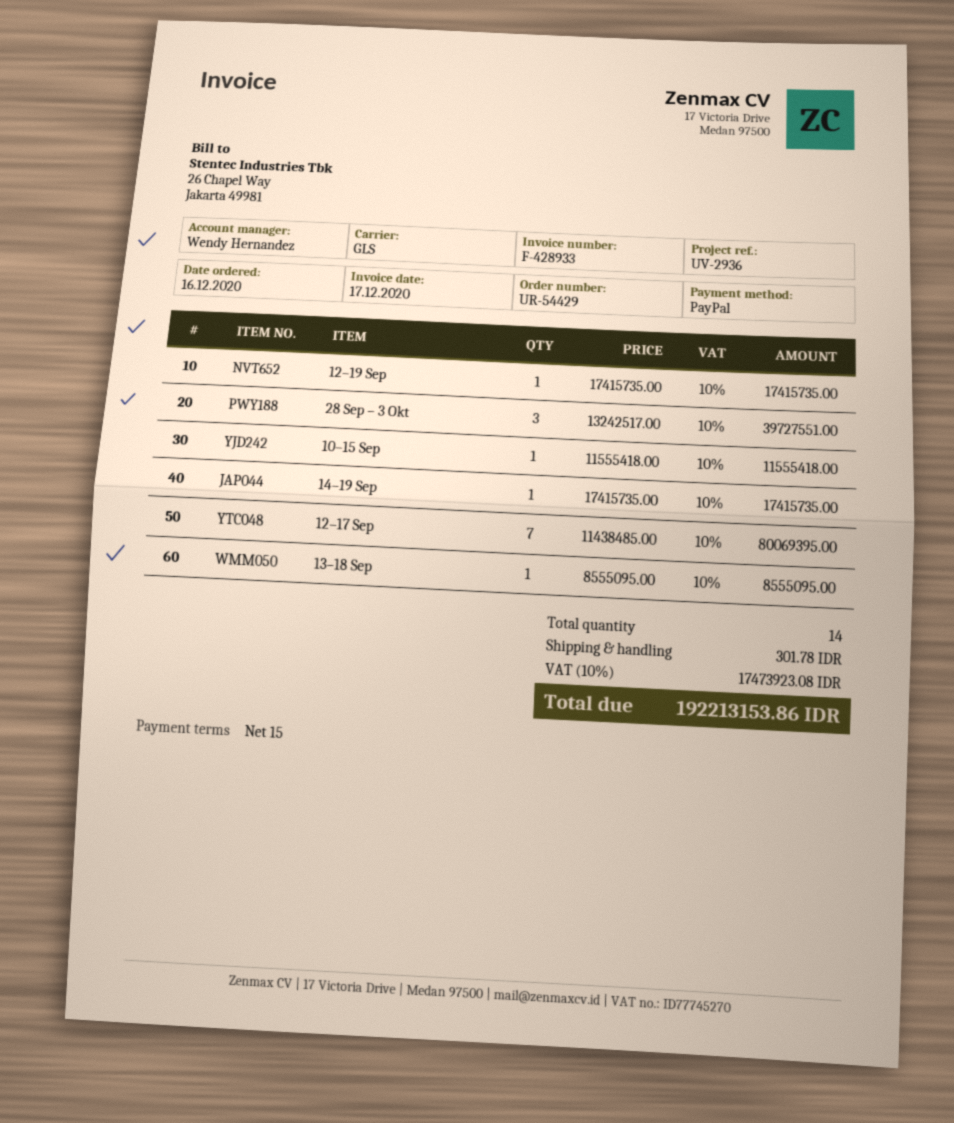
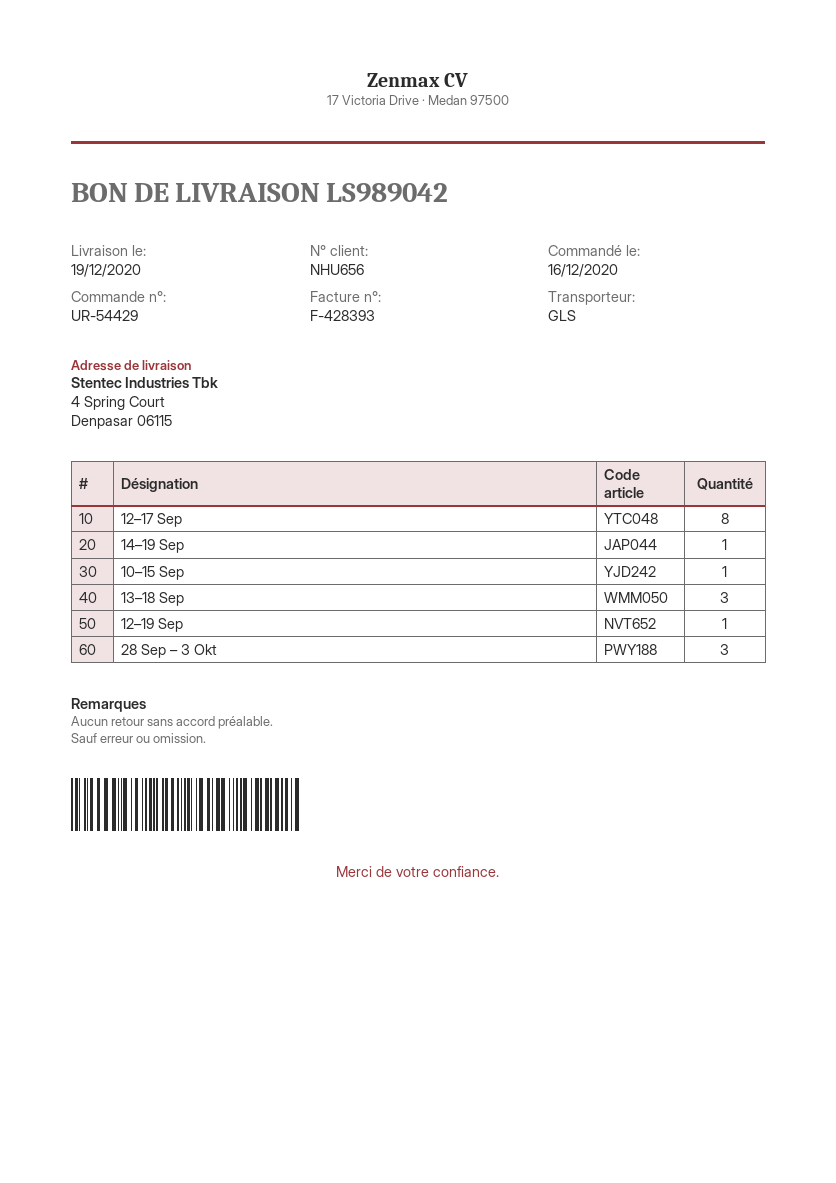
invoice number: F-428933 -> F-428393
12–17 Sep: 7 -> 8
13–18 Sep: 1 -> 3

